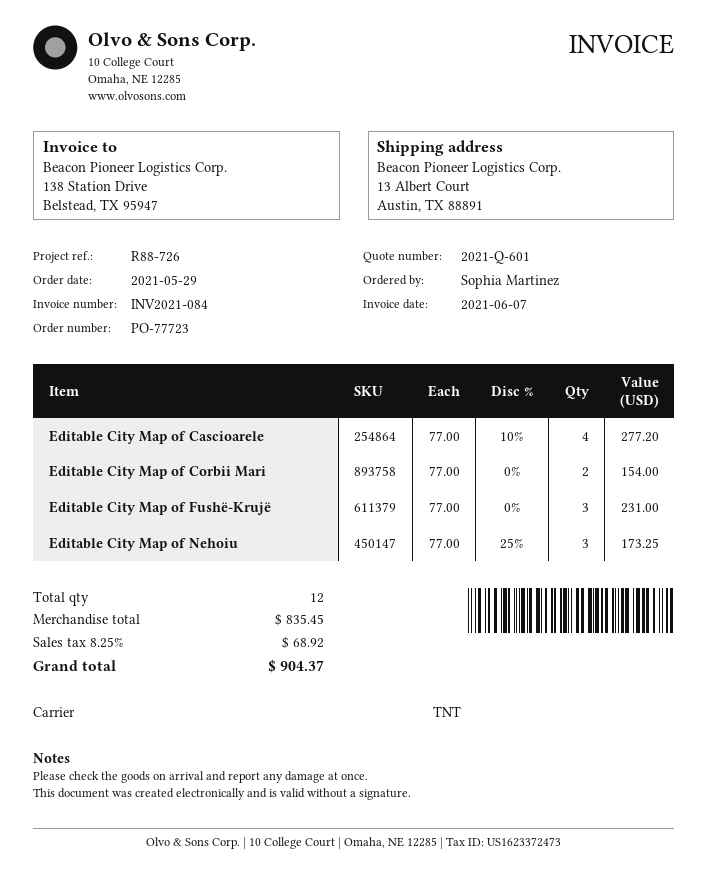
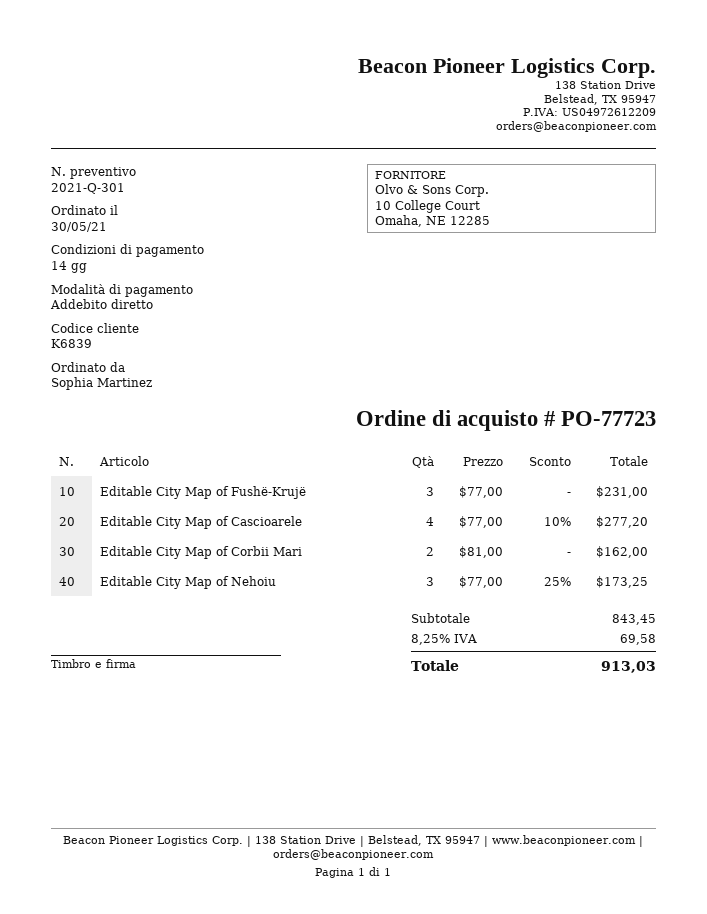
quote number: 2021-Q-601 -> 2021-Q-301
order date: 2021-05-29 -> 2021-05-30
Editable City Map of Corbii Mari: 2 x 77.00 = 154.00 -> 2 x 81.00 = 162.00
subtotal: 835.45 -> 843.45
tax: 8.25% = 68.92 -> 8.25% = 69.58
total: 904.37 -> 913.03

